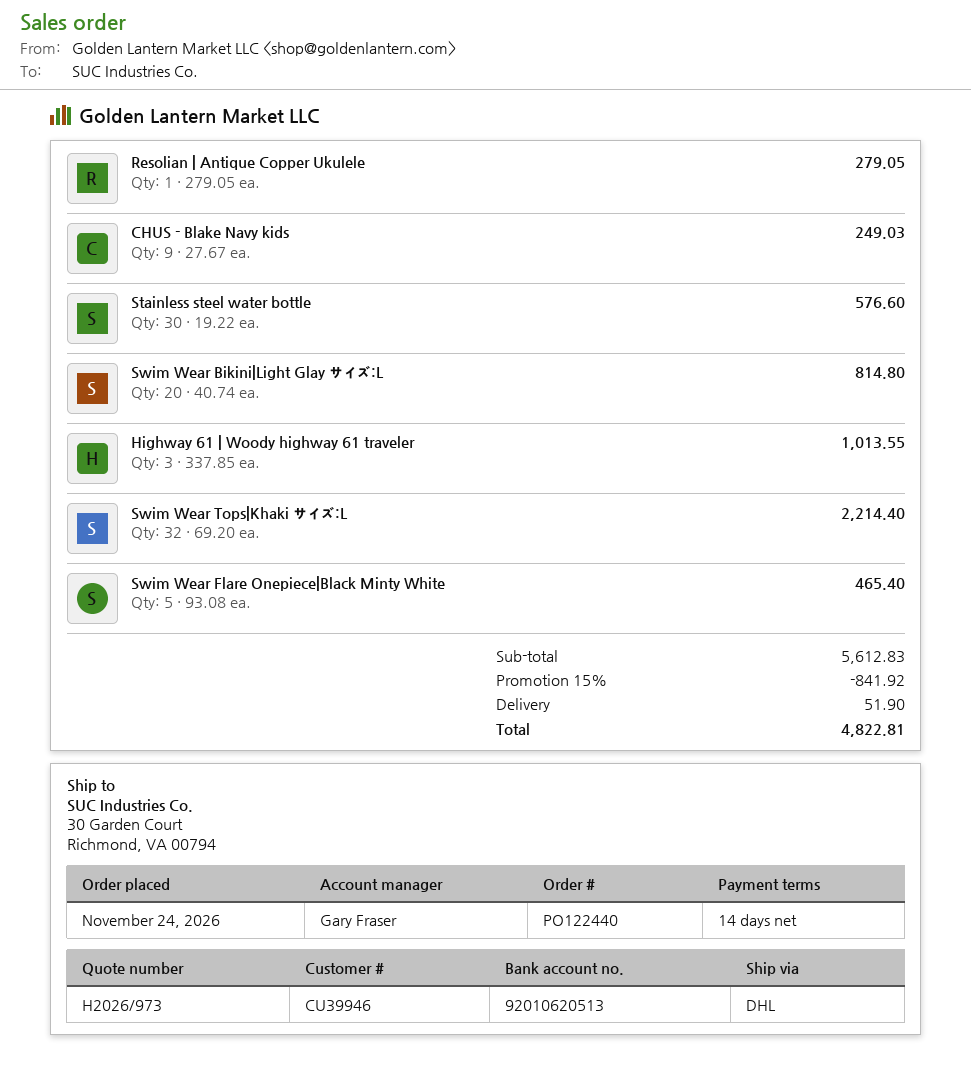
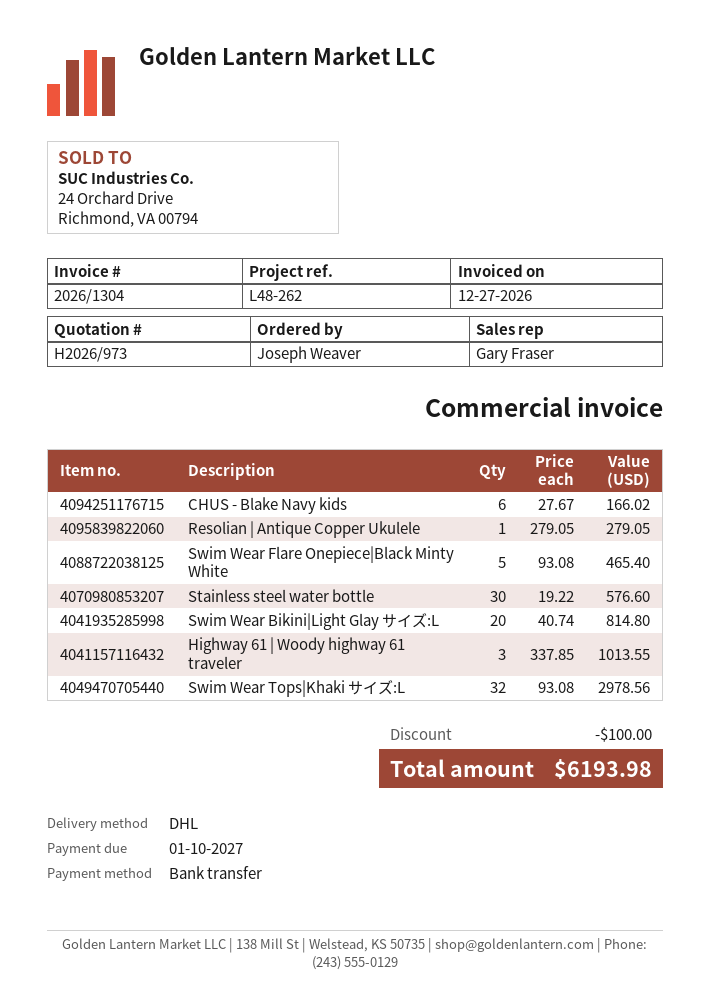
CHUS - Blake Navy kids: 9 x 27.67 = 249.03 -> 6 x 27.67 = 166.02
Swim Wear Tops|Khaki サイズ:L: 32 x 69.20 = 2214.40 -> 32 x 93.08 = 2978.56
discount: 841.92 -> 100.00
shipping: 51.90 -> none
total: 4822.81 -> 6193.98

